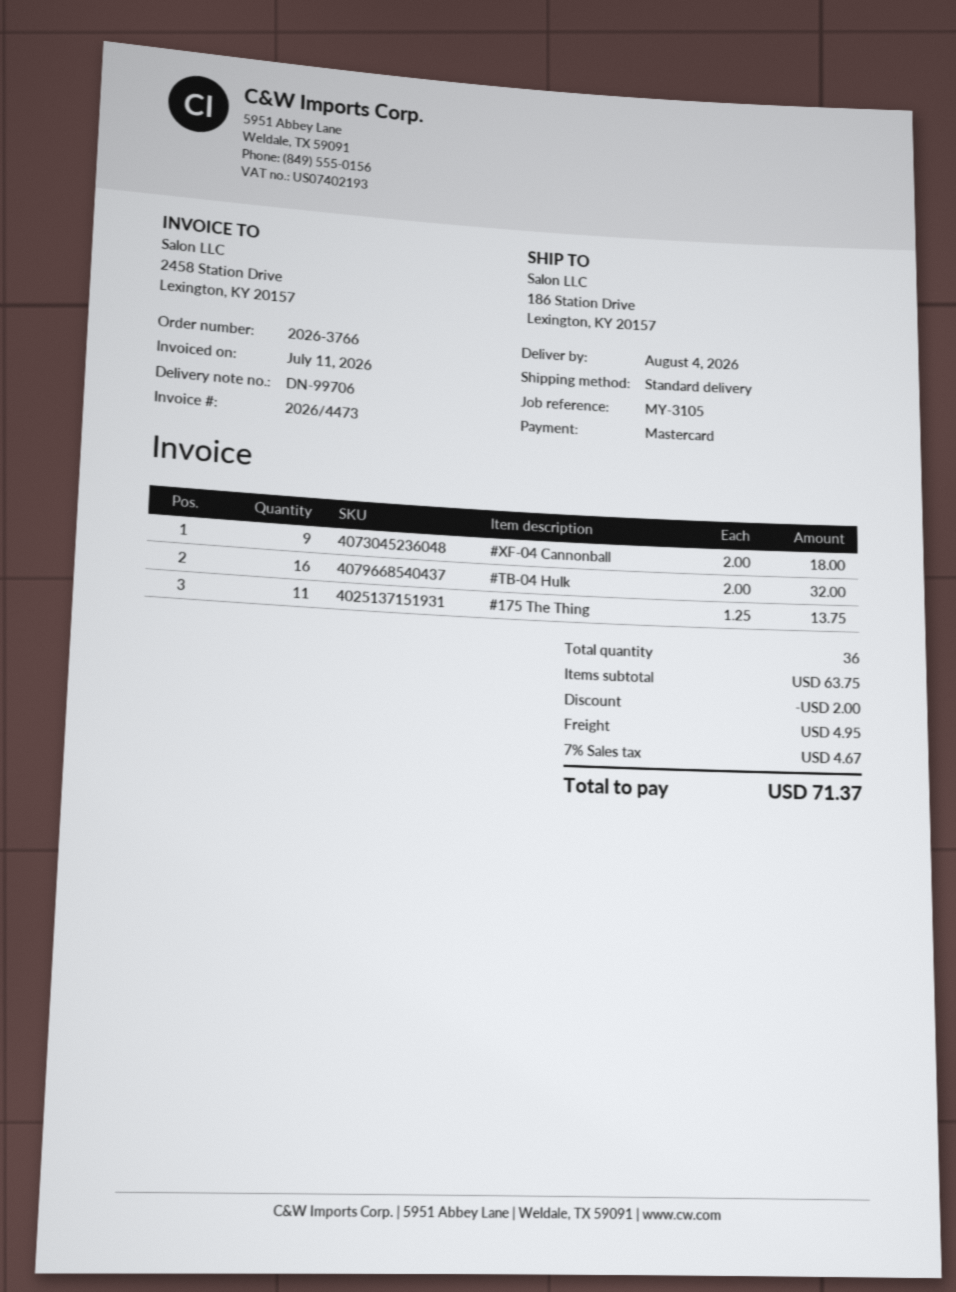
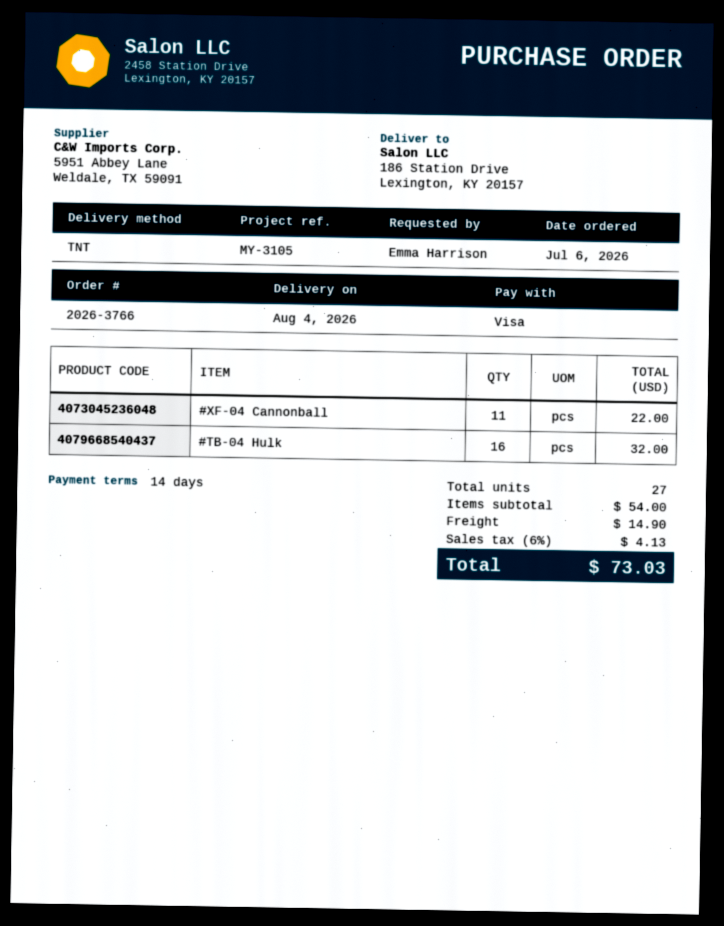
payment method: Mastercard -> Visa
shipping method: standard -> TNT
#XF-04 Cannonball: 9 for 18.00 -> 11 for 22.00
#175 The Thing: 11 for 13.75 -> none
total quantity: 36 -> 27
subtotal: 63.75 -> 54.00
discount: 2.00 -> none
shipping: 4.95 -> 14.90
tax: 7% = 4.67 -> 6% = 4.13
total: 71.37 -> 73.03

